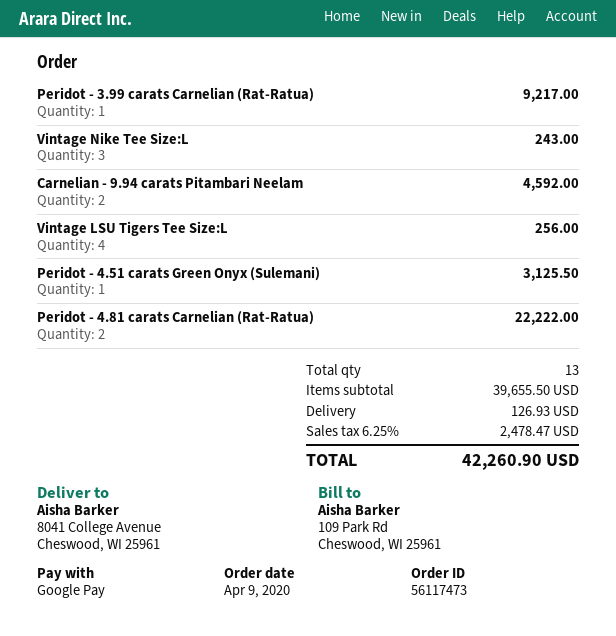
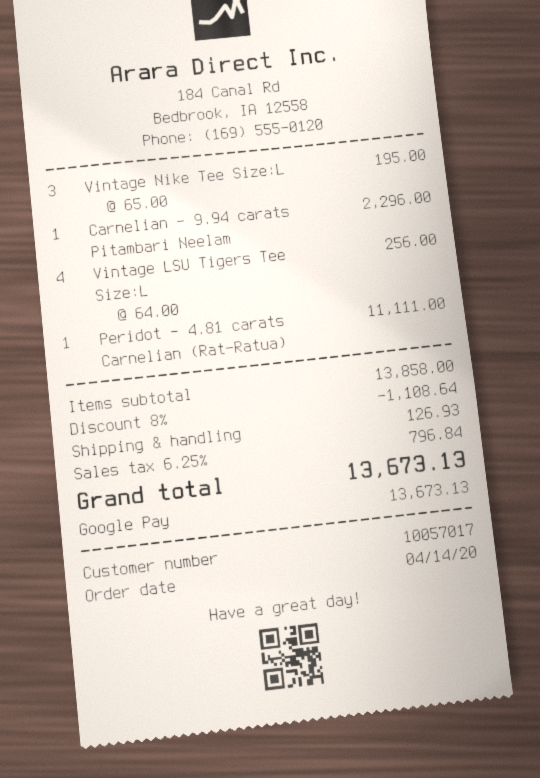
order date: 2020-04-09 -> 2020-04-14
Peridot - 3.99 carats Carnelian (Rat-Ratua): 1 for 9217.00 -> none
Vintage Nike Tee Size:L: 3 for 243.00 -> 3 for 195.00
Carnelian - 9.94 carats Pitambari Neelam: 2 for 4592.00 -> 1 for 2296.00
Peridot - 4.51 carats Green Onyx (Sulemani): 1 for 3125.50 -> none
Peridot - 4.81 carats Carnelian (Rat-Ratua): 2 for 22222.00 -> 1 for 11111.00
subtotal: 39655.50 -> 13858.00
discount: none -> 8% = 1108.64
tax: 6.25% = 2478.47 -> 6.25% = 796.84
total: 42260.90 -> 13673.13

